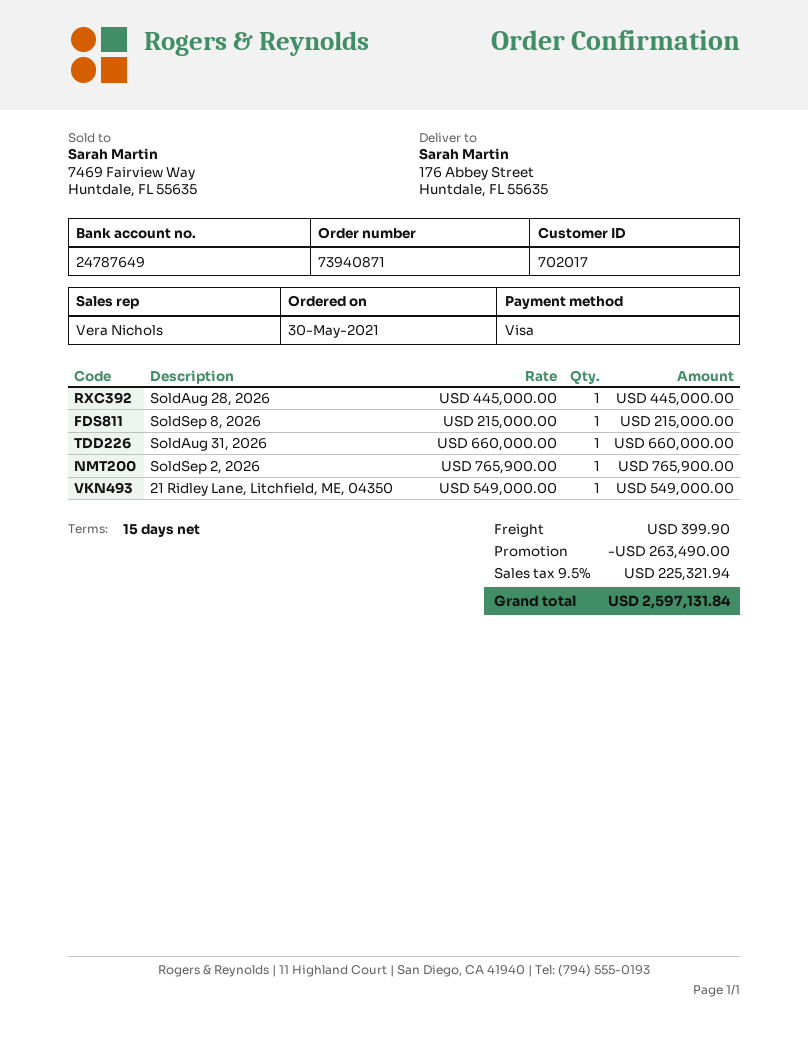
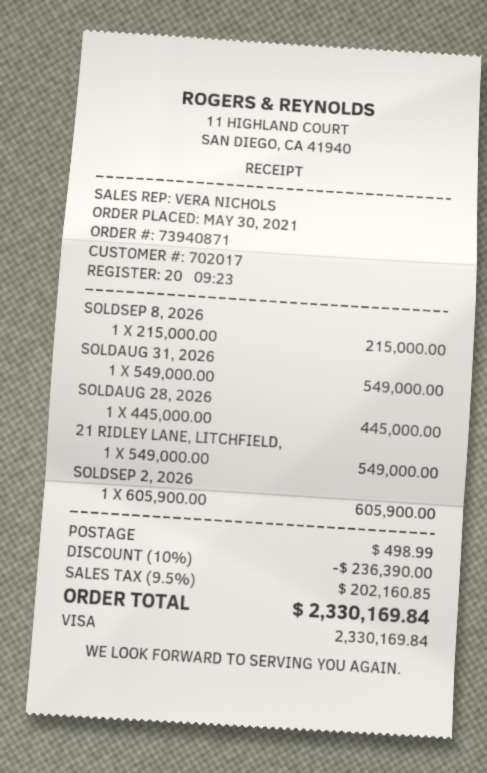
SoldAug 31, 2026: 1 x 660000.00 = 660000.00 -> 1 x 549000.00 = 549000.00
SoldSep 2, 2026: 1 x 765900.00 = 765900.00 -> 1 x 605900.00 = 605900.00
discount: 263490.00 -> 236390.00
shipping: 399.90 -> 498.99
tax: 9.5% = 225321.94 -> 9.5% = 202160.85
total: 2597131.84 -> 2330169.84

